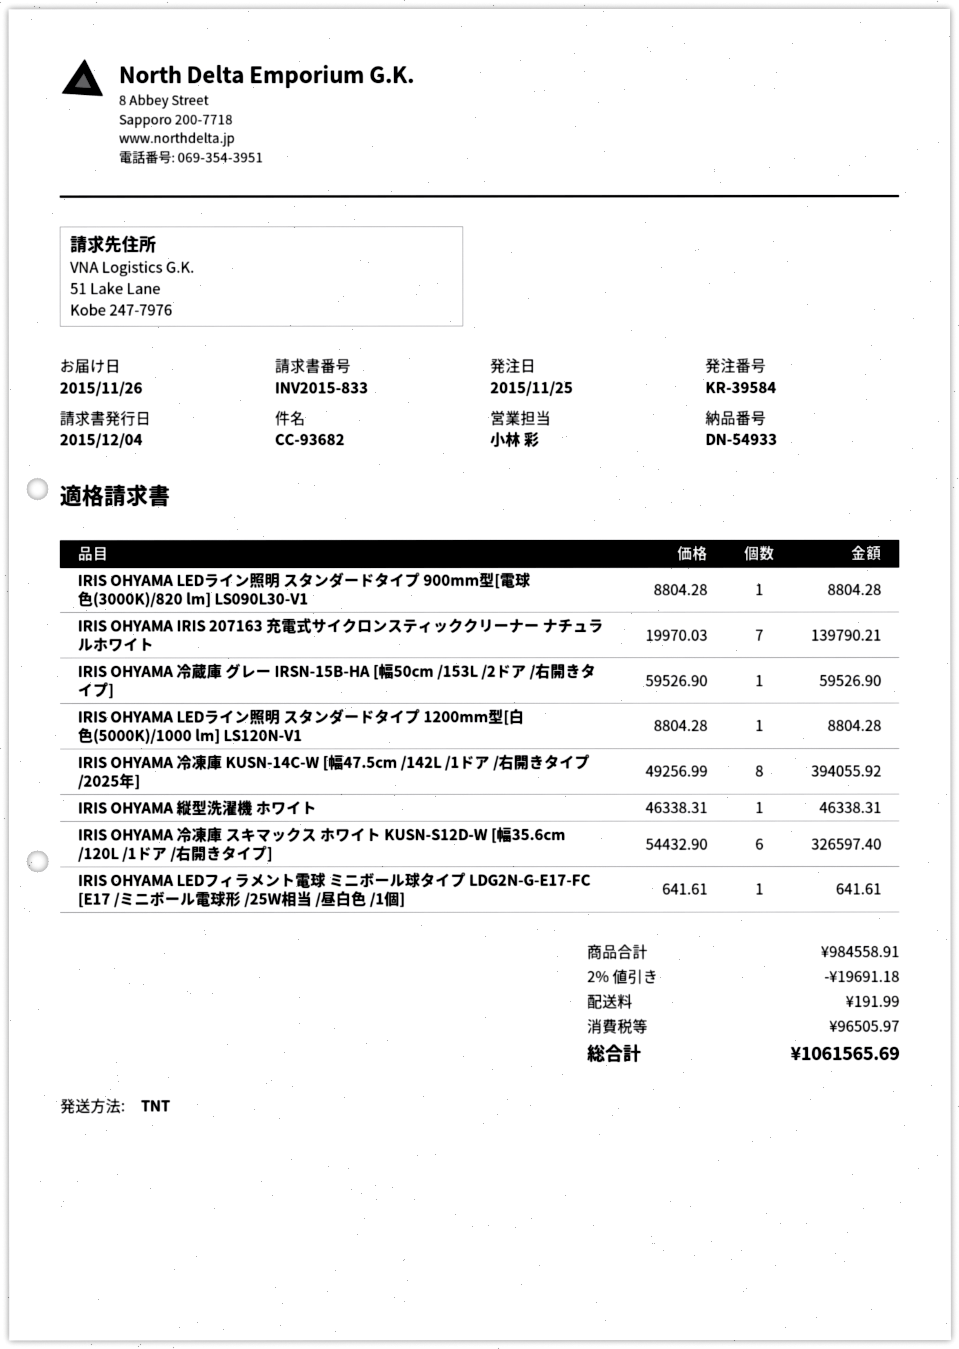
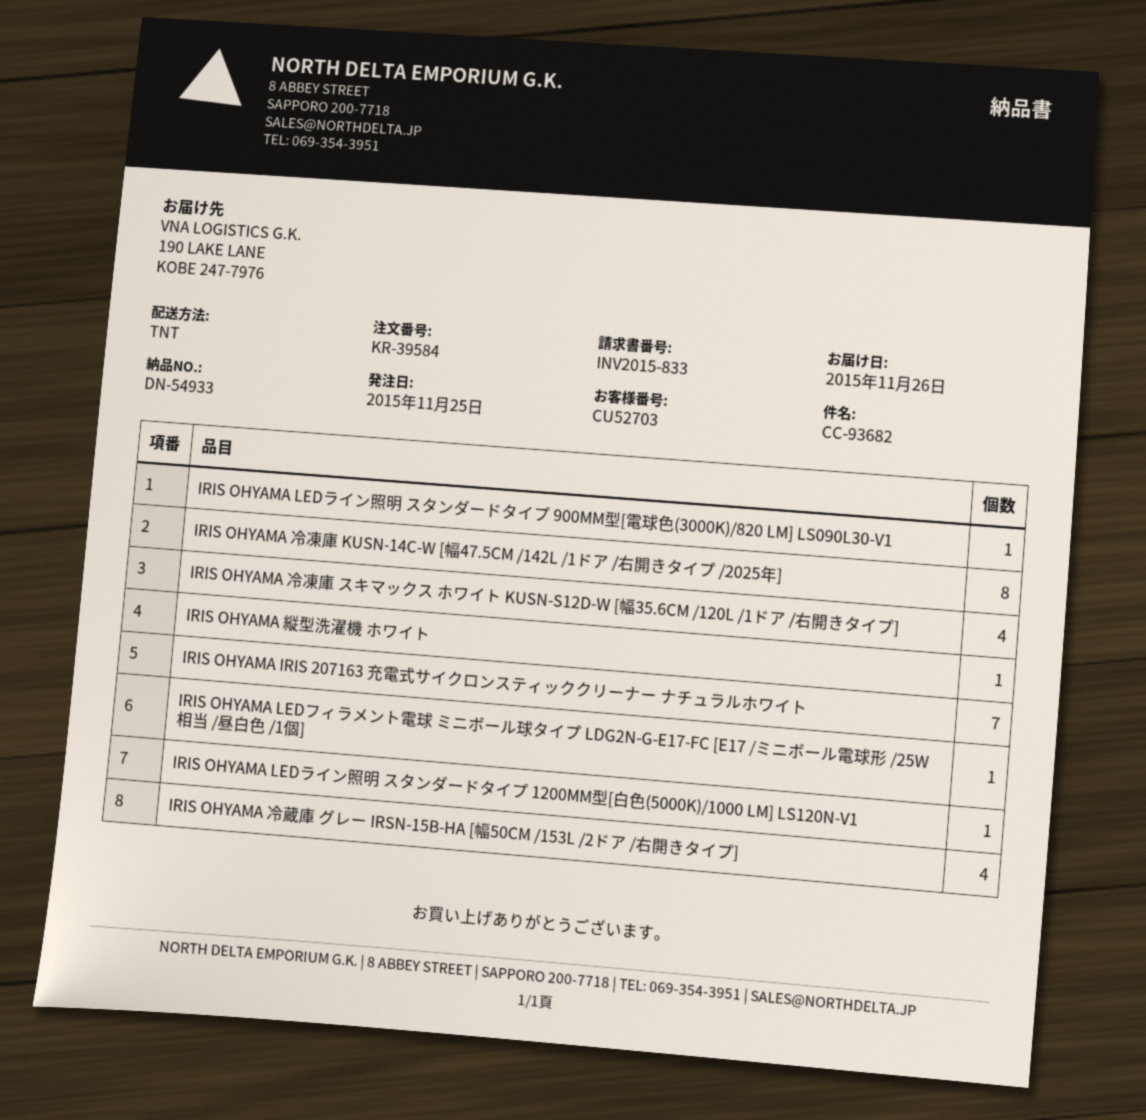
IRIS OHYAMA 冷蔵庫 グレー IRSN-15B-HA [幅50cm /153L /2ドア /右開きタイプ]: 1 -> 4
IRIS OHYAMA 冷凍庫 スキマックス ホワイト KUSN-S12D-W [幅35.6cm /120L /1ドア /右開きタイプ]: 6 -> 4

